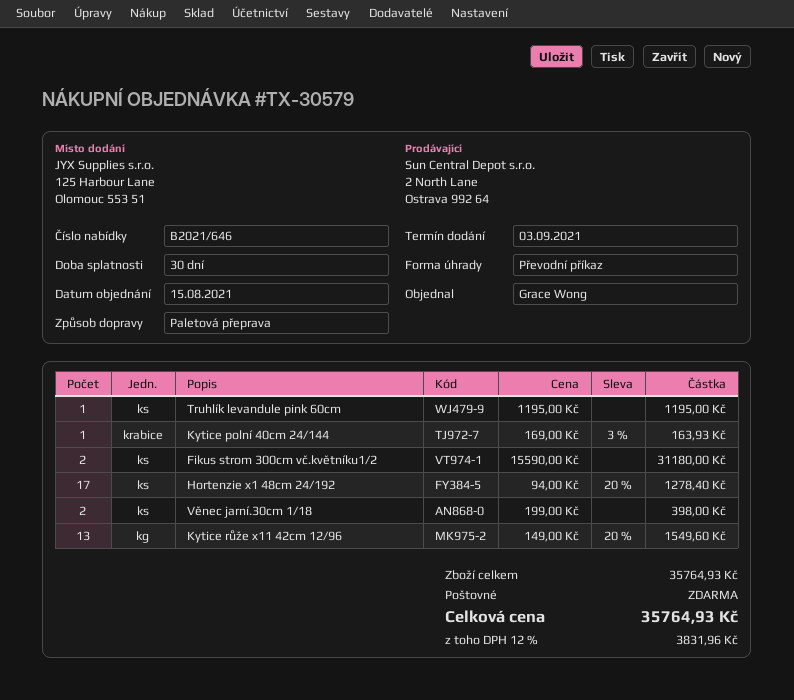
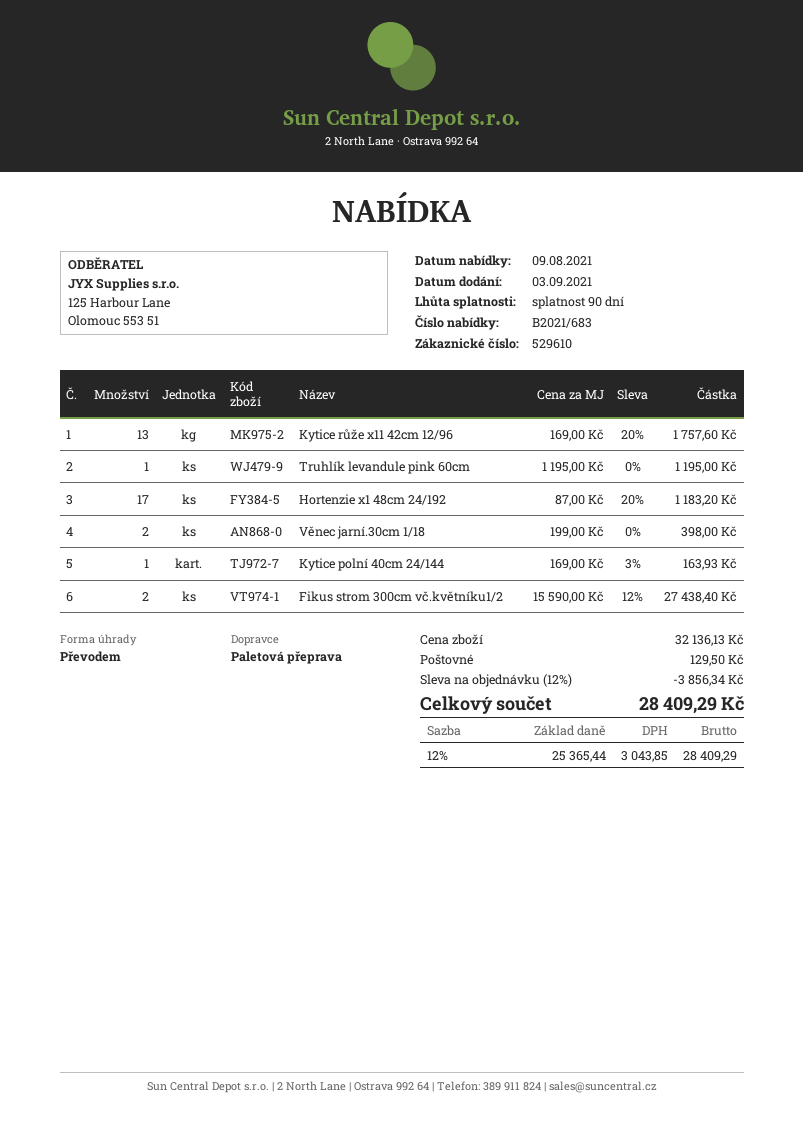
quote number: B2021/646 -> B2021/683
payment terms: 30 days -> 90 days
Fikus strom 300cm vč.květníku1/2: 2 x 15590.00 = 31180.00 -> 2 x 15590.00 - 12% = 27438.40
Hortenzie x1 48cm 24/192: 17 x 94.00 - 20% = 1278.40 -> 17 x 87.00 - 20% = 1183.20
Kytice růže x11 42cm 12/96: 13 x 149.00 - 20% = 1549.60 -> 13 x 169.00 - 20% = 1757.60
subtotal: 35764.93 -> 32136.13
discount: none -> 12% = 3856.34
shipping: 0.00 -> 129.50
tax: 12% = 3831.96 -> 12% = 3043.85
total: 35764.93 -> 28409.29

